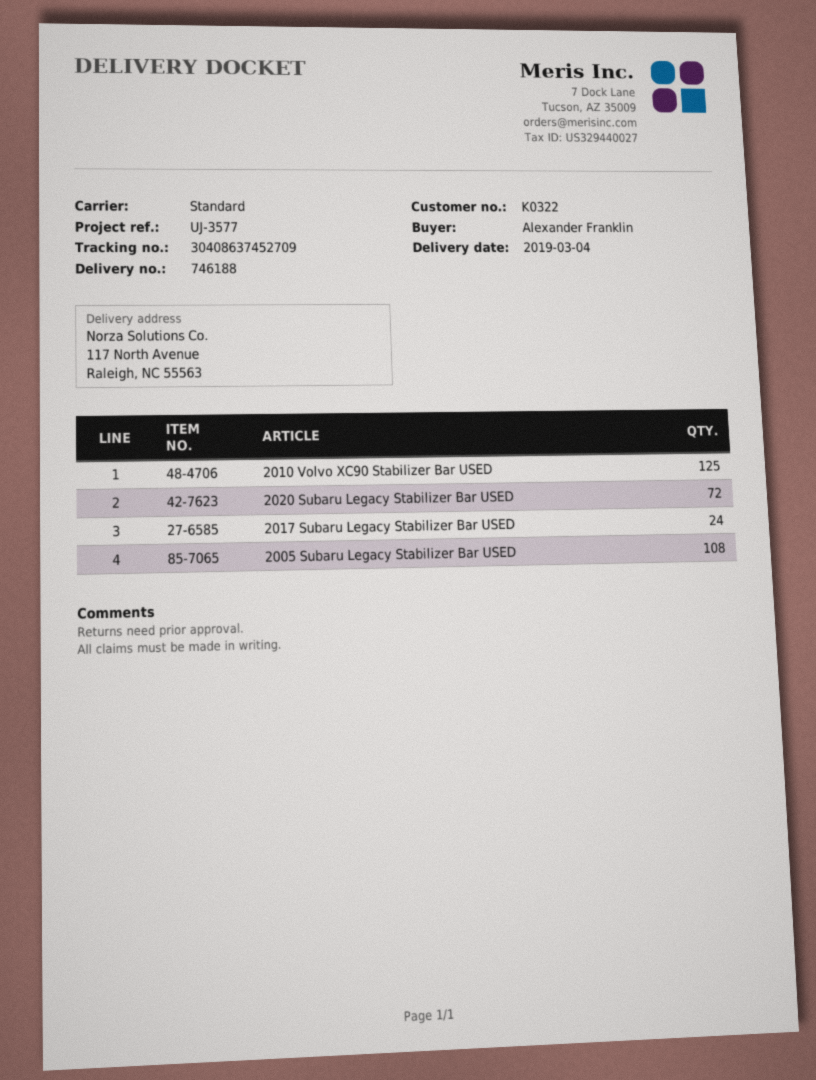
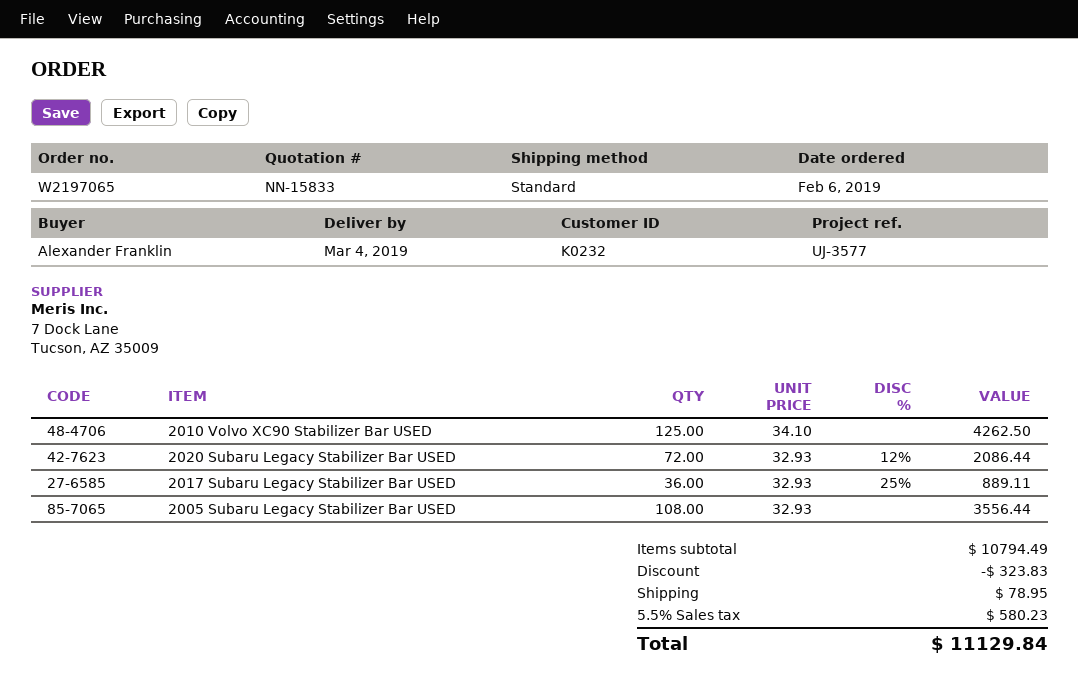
customer number: K0322 -> K0232
2017 Subaru Legacy Stabilizer Bar USED: 24 -> 36

